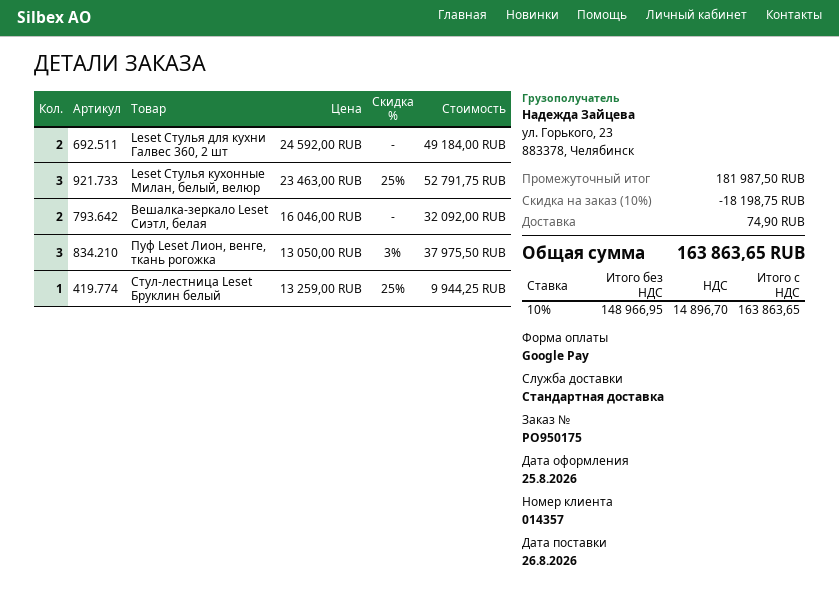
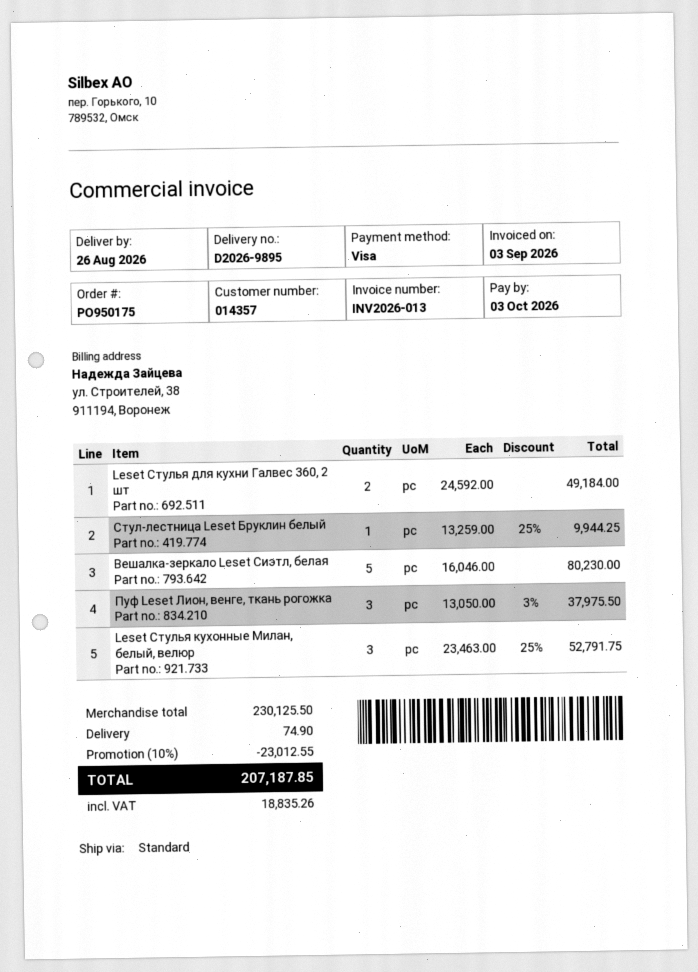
payment method: Google Pay -> Visa
Вешалка-зеркало Leset Сиэтл, белая: 2 x 16046.00 = 32092.00 -> 5 x 16046.00 = 80230.00
subtotal: 181987.50 -> 230125.50
discount: 10% = 18198.75 -> 10% = 23012.55
tax: 14896.70 -> 18835.26
total: 163863.65 -> 207187.85

